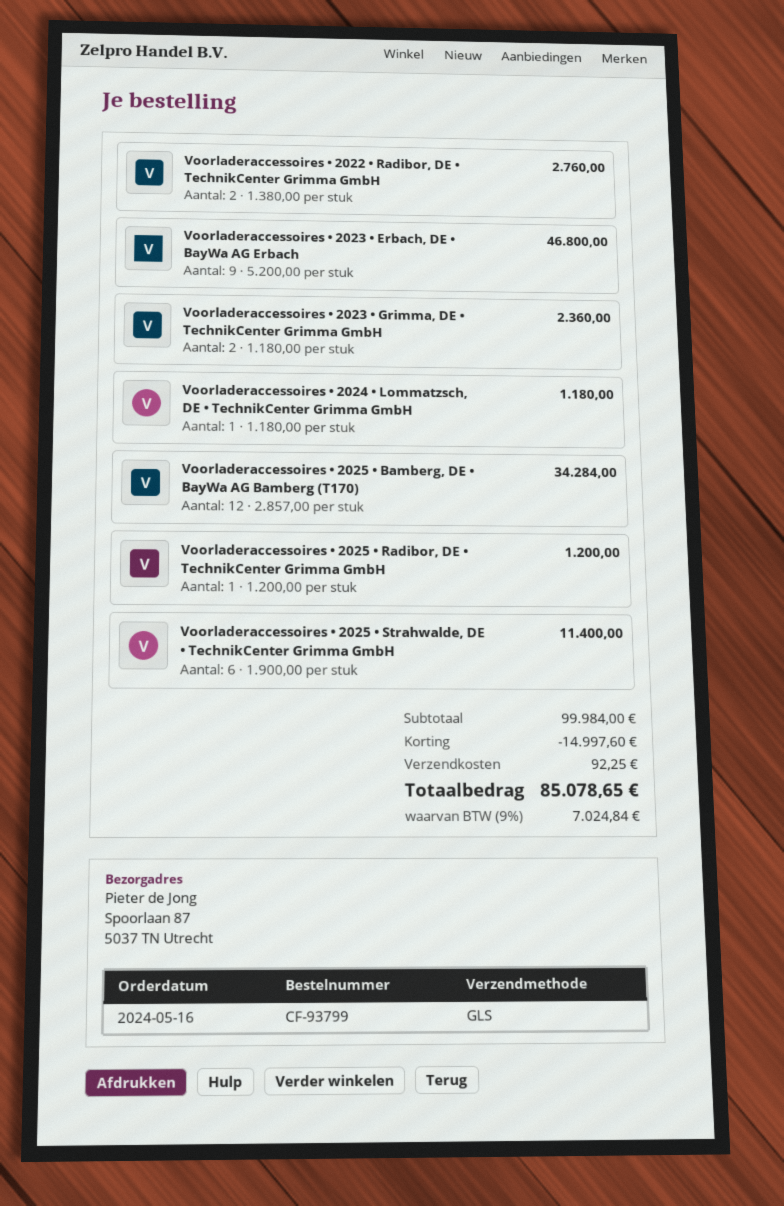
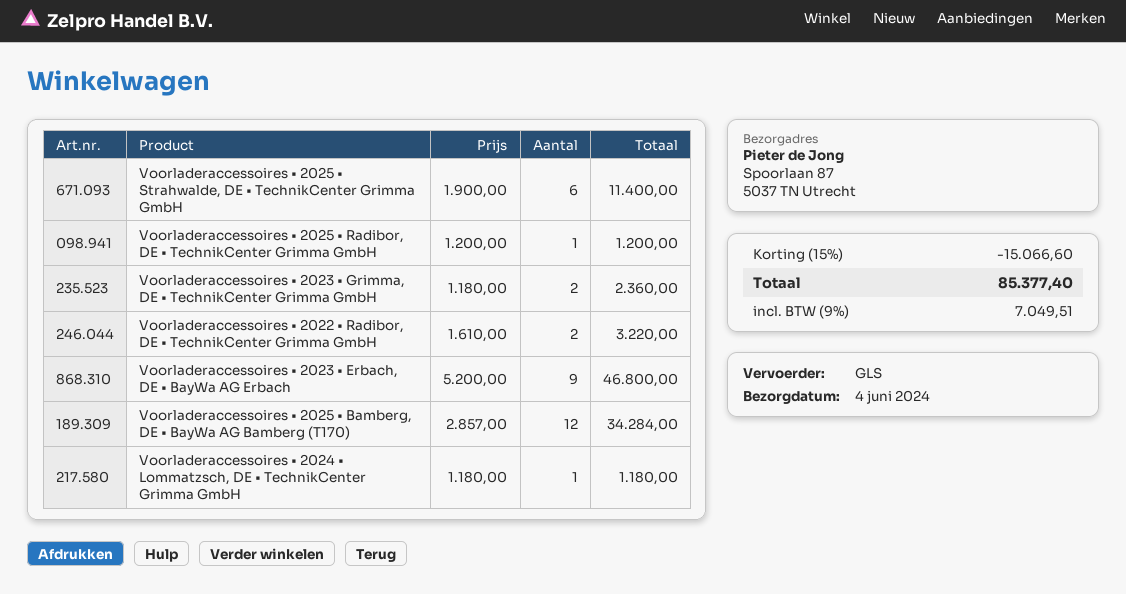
Voorladeraccessoires • 2022 • Radibor, DE • TechnikCenter Grimma GmbH: 2 x 1380.00 = 2760.00 -> 2 x 1610.00 = 3220.00
discount: 14997.60 -> 15066.60
shipping: 92.25 -> none
tax: 9% = 7024.84 -> 9% = 7049.51
total: 85078.65 -> 85377.40

